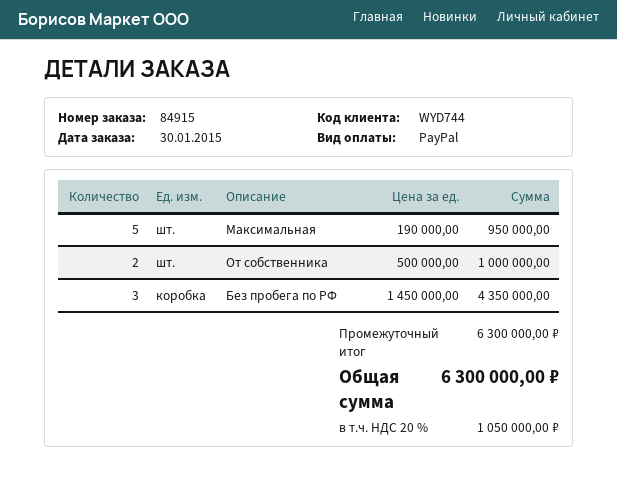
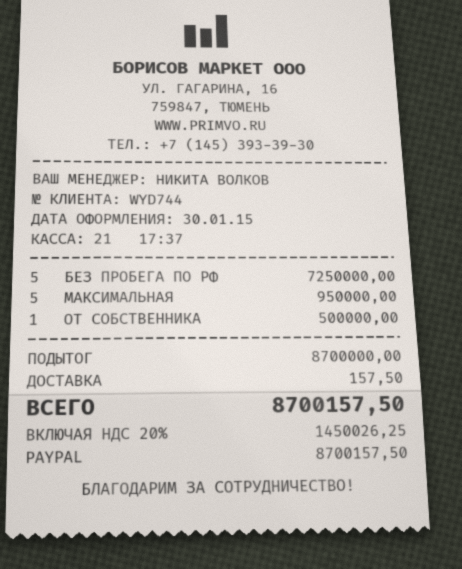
От собственника: 2 for 1000000.00 -> 1 for 500000.00
Без пробега по РФ: 3 for 4350000.00 -> 5 for 7250000.00
subtotal: 6300000.00 -> 8700000.00
shipping: none -> 157.50
tax: 20% = 1050000.00 -> 20% = 1450026.25
total: 6300000.00 -> 8700157.50

